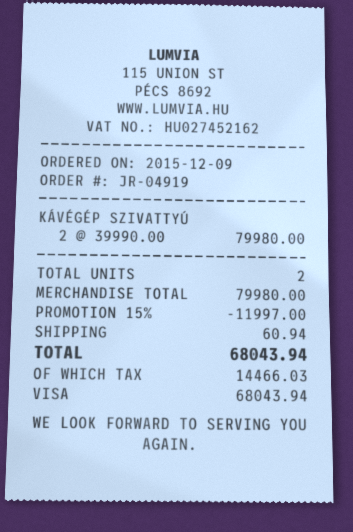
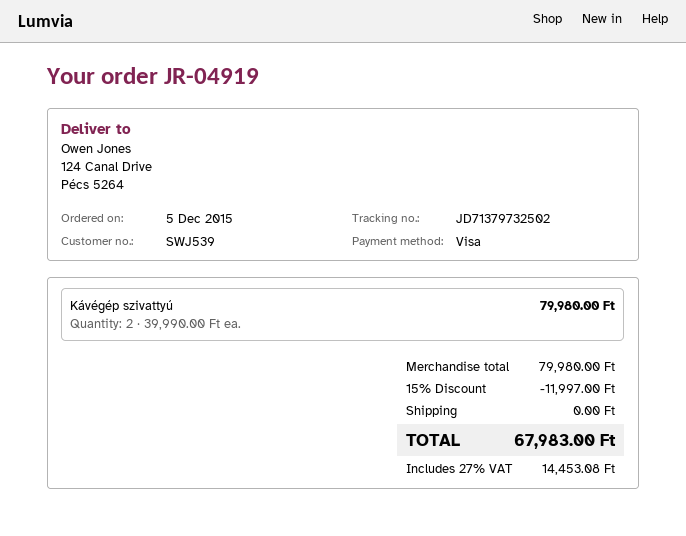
order date: 2015-12-09 -> 2015-12-05
shipping: 60.94 -> 0.00
tax: 14466.03 -> 14453.08
total: 68043.94 -> 67983.00

